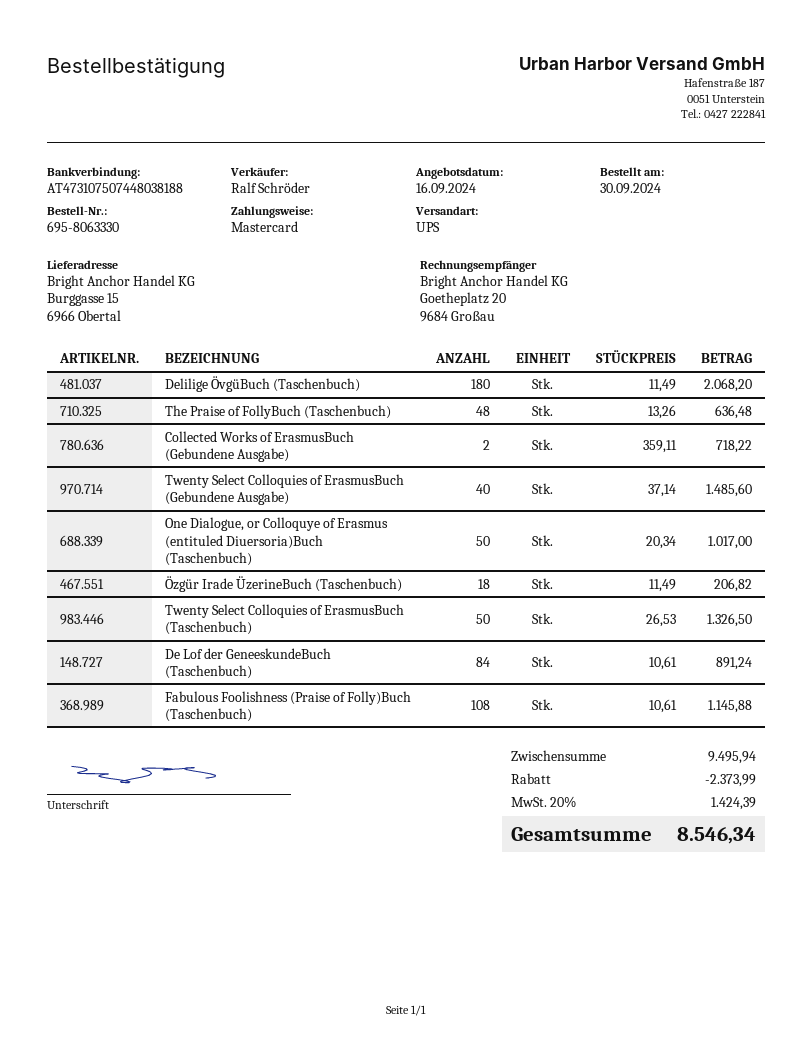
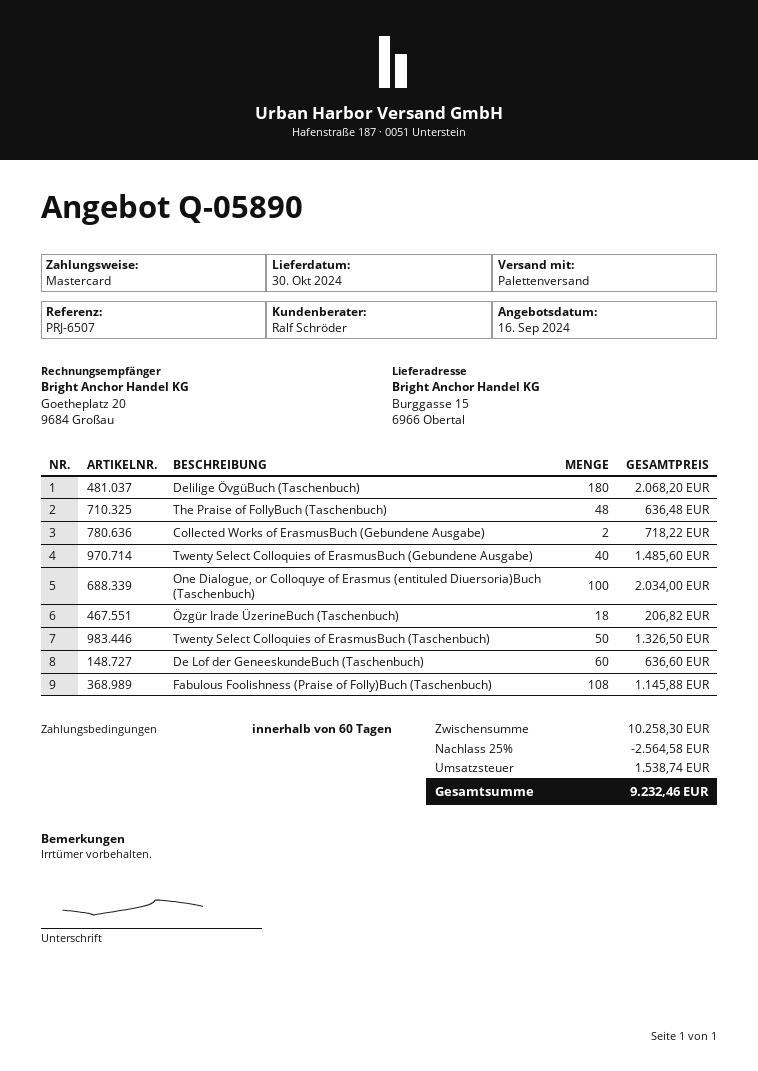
shipping method: UPS -> pallet freight
One Dialogue, or Colloquye of Erasmus (entituled Diuersoria)Buch (Taschenbuch): 50 for 1017.00 -> 100 for 2034.00
De Lof der GeneeskundeBuch (Taschenbuch): 84 for 891.24 -> 60 for 636.60
subtotal: 9495.94 -> 10258.30
discount: 2373.99 -> 2564.58
tax: 1424.39 -> 1538.74
total: 8546.34 -> 9232.46

